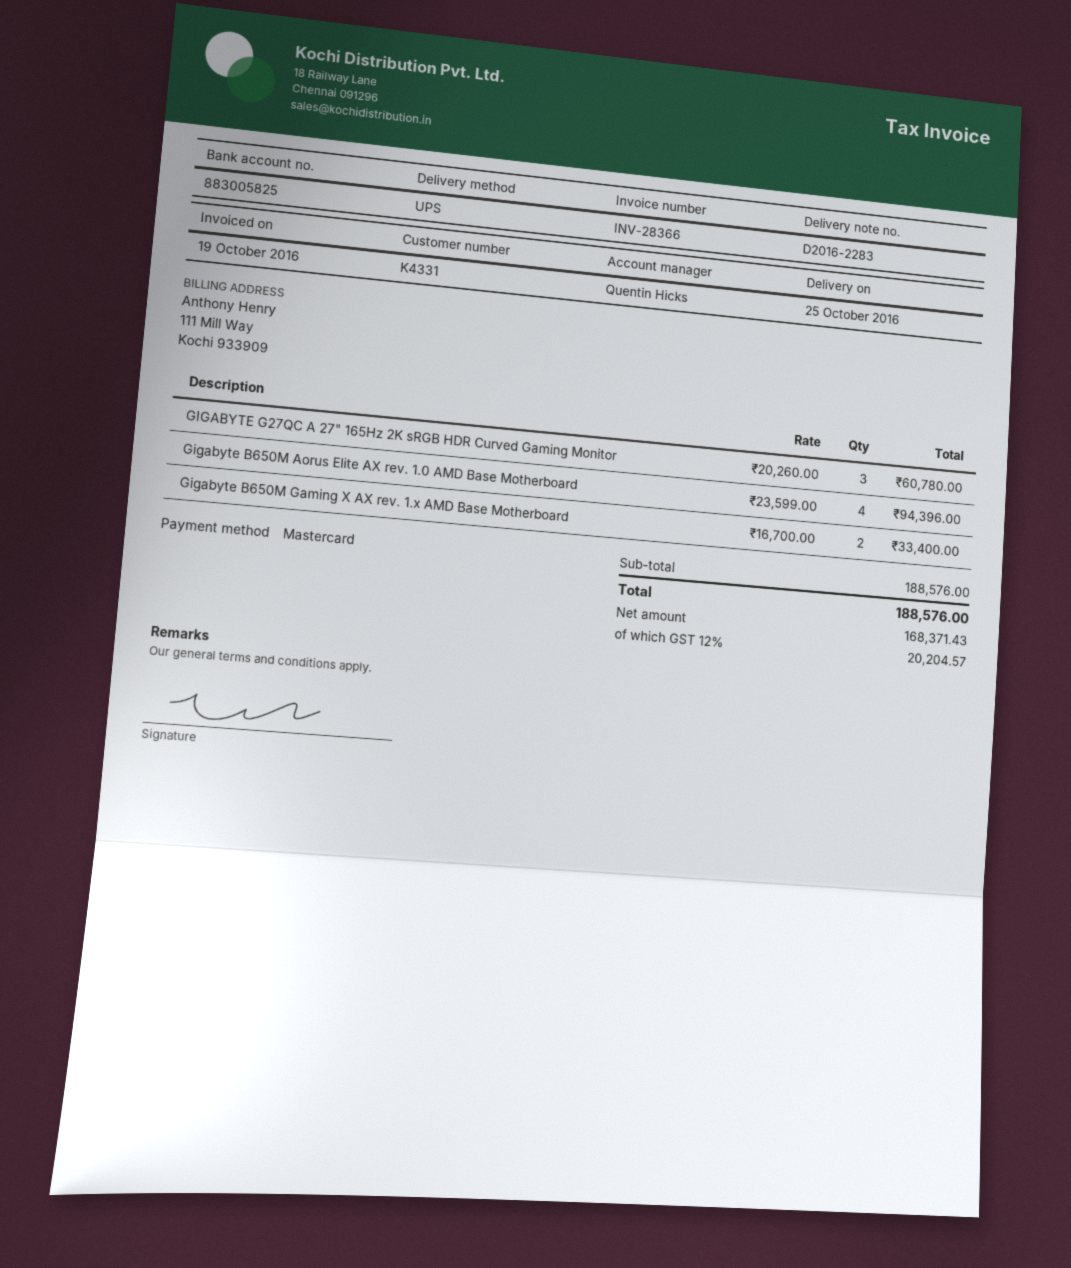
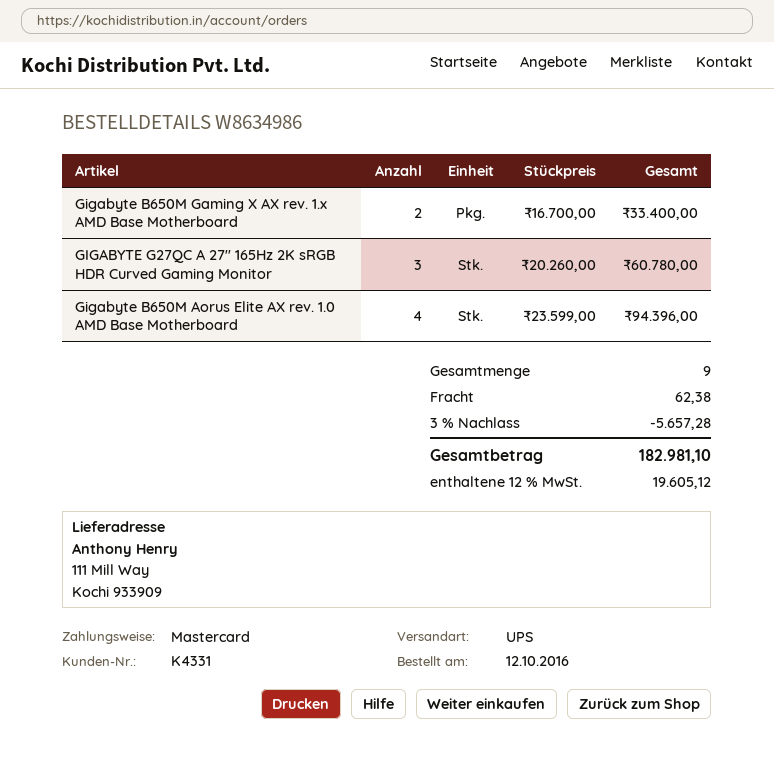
discount: none -> 3% = 5657.28
shipping: none -> 62.38
tax: 12% = 20204.57 -> 12% = 19605.12
total: 188576.00 -> 182981.10

